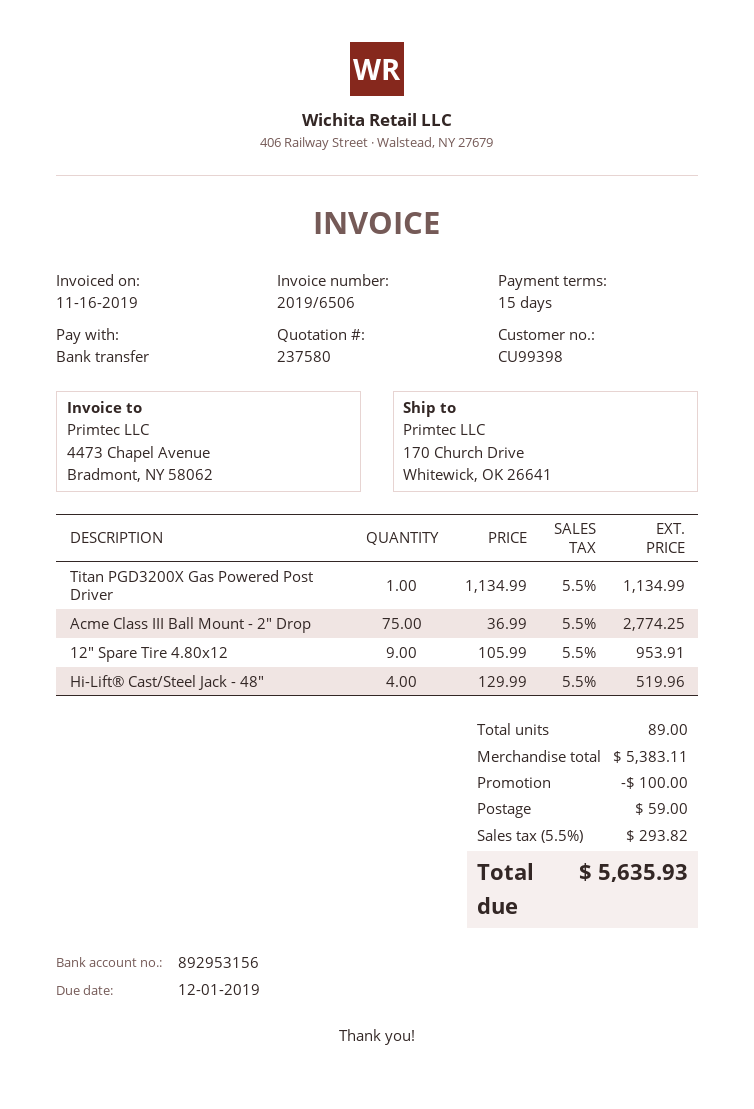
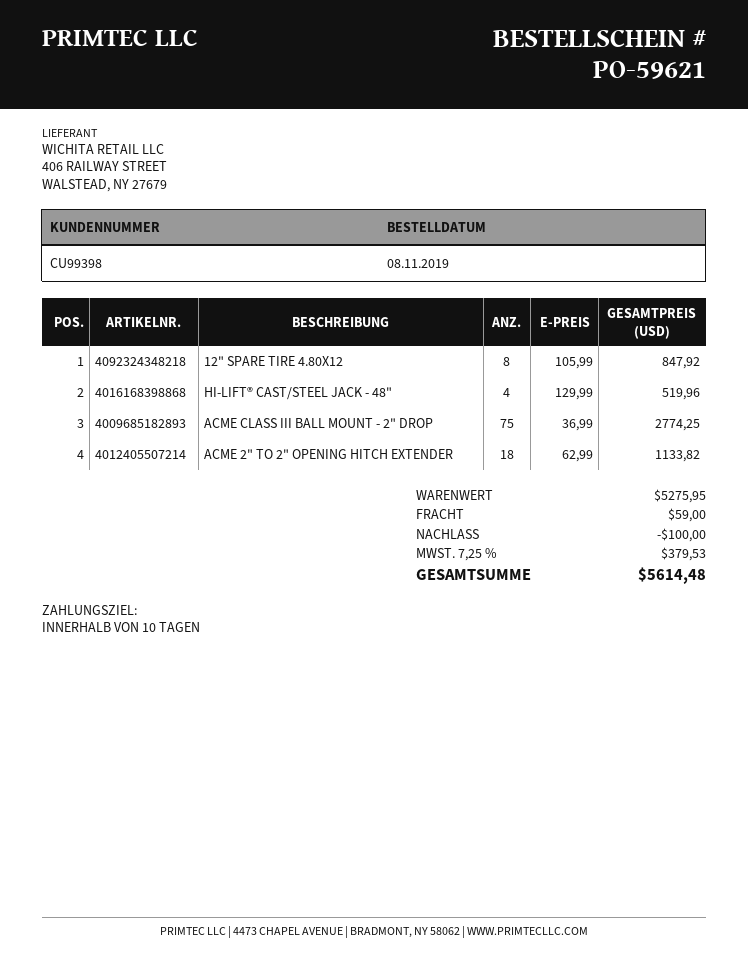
payment terms: 15 days -> 10 days
Titan PGD3200X Gas Powered Post Driver: 1 x 1134.99 = 1134.99 -> none
12" Spare Tire 4.80x12: 9 x 105.99 = 953.91 -> 8 x 105.99 = 847.92
ACME 2" TO 2" OPENING HITCH EXTENDER: none -> 18 x 62.99 = 1133.82
subtotal: 5383.11 -> 5275.95
tax: 5.5% = 293.82 -> 7.25% = 379.53
total: 5635.93 -> 5614.48

